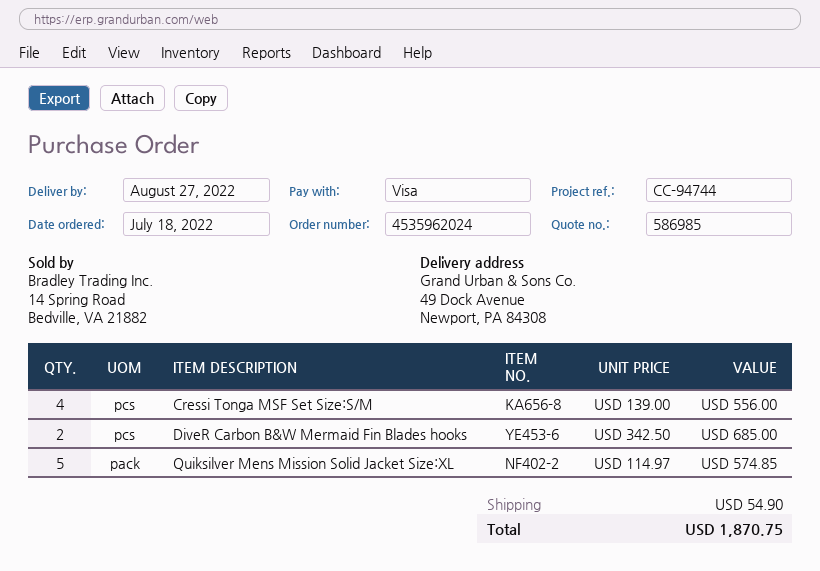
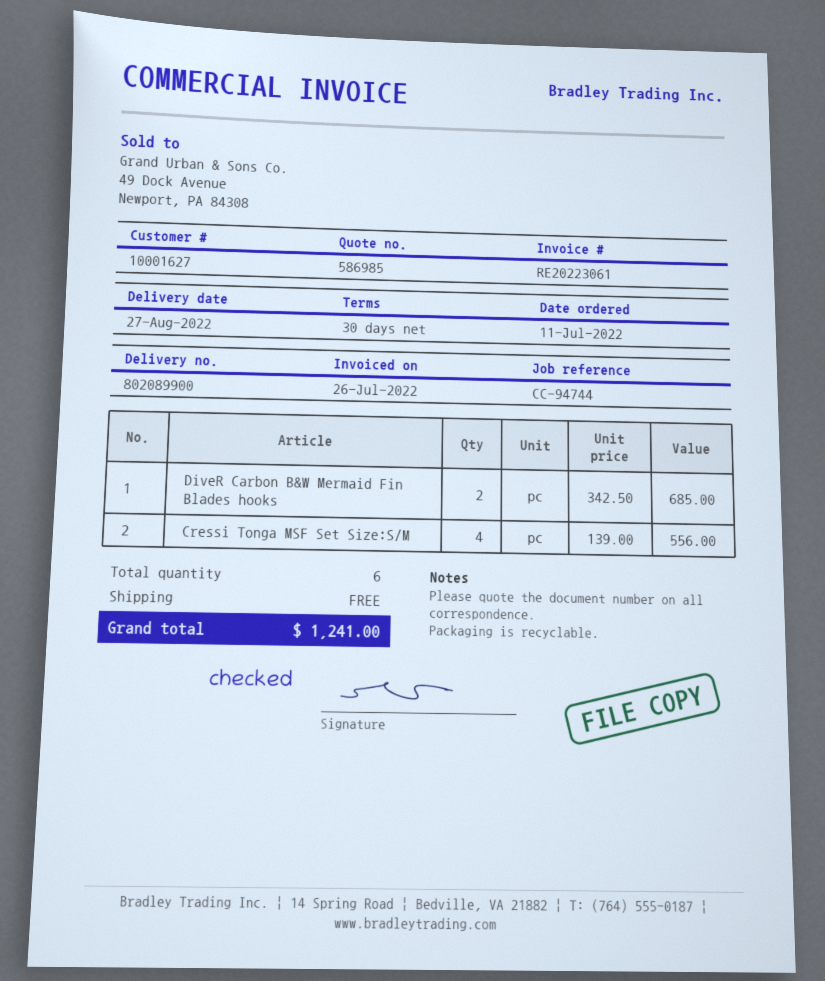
order date: 2022-07-18 -> 2022-07-11
Quiksilver Mens Mission Solid Jacket Size:XL: 5 x 114.97 = 574.85 -> none
shipping: 54.90 -> 0.00
total: 1870.75 -> 1241.00

